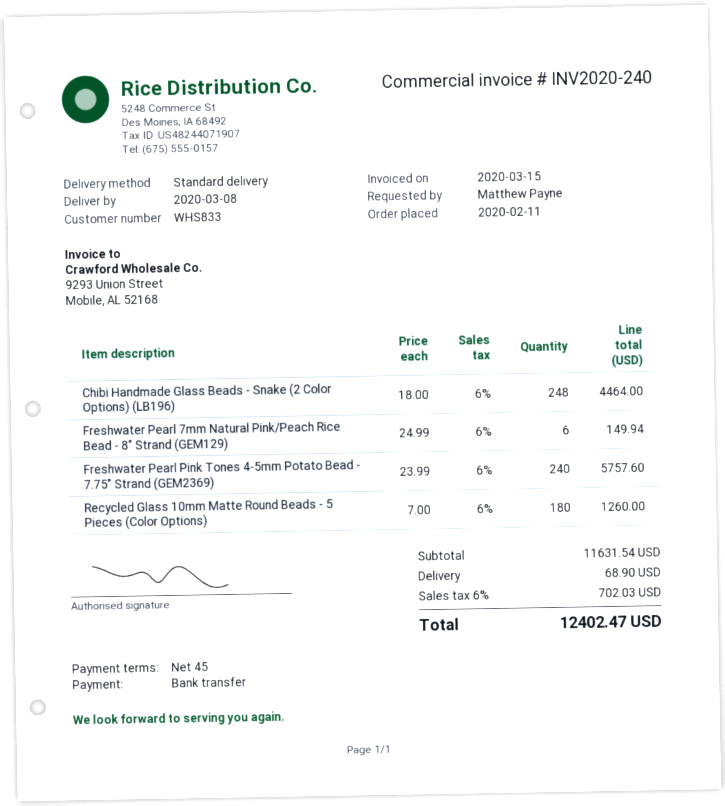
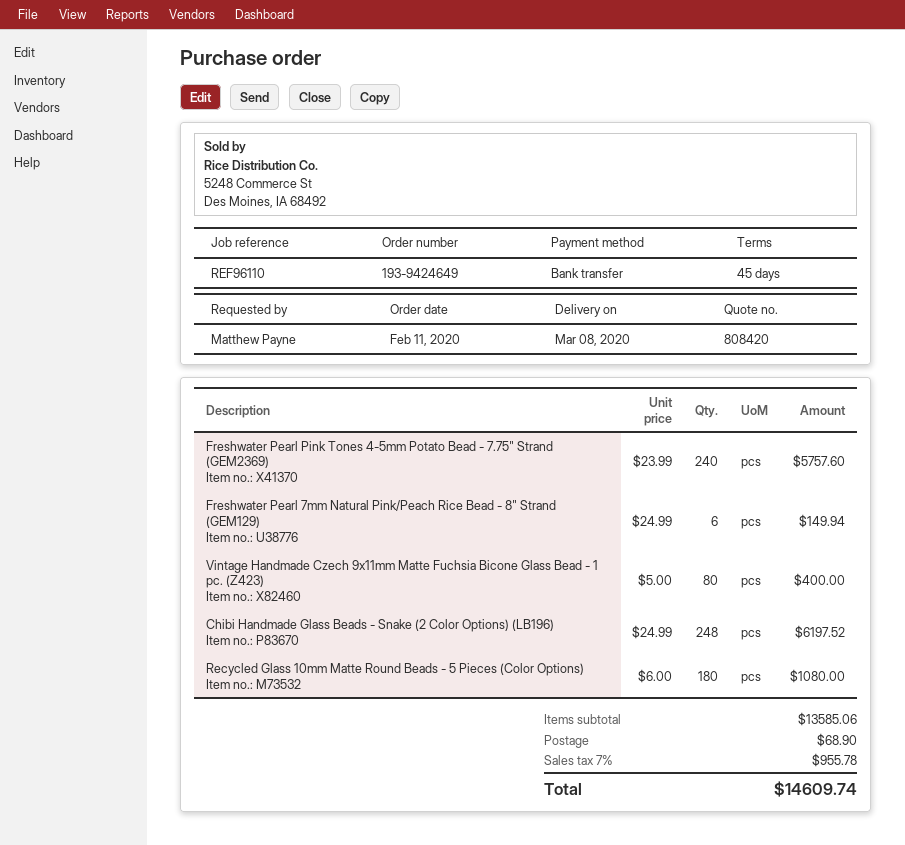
Chibi Handmade Glass Beads - Snake (2 Color Options) (LB196): 248 x 18.00 = 4464.00 -> 248 x 24.99 = 6197.52
Recycled Glass 10mm Matte Round Beads - 5 Pieces (Color Options): 180 x 7.00 = 1260.00 -> 180 x 6.00 = 1080.00
Vintage Handmade Czech 9x11mm Matte Fuchsia Bicone Glass Bead - 1 pc. (Z423): none -> 80 x 5.00 = 400.00
subtotal: 11631.54 -> 13585.06
tax: 6% = 702.03 -> 7% = 955.78
total: 12402.47 -> 14609.74

